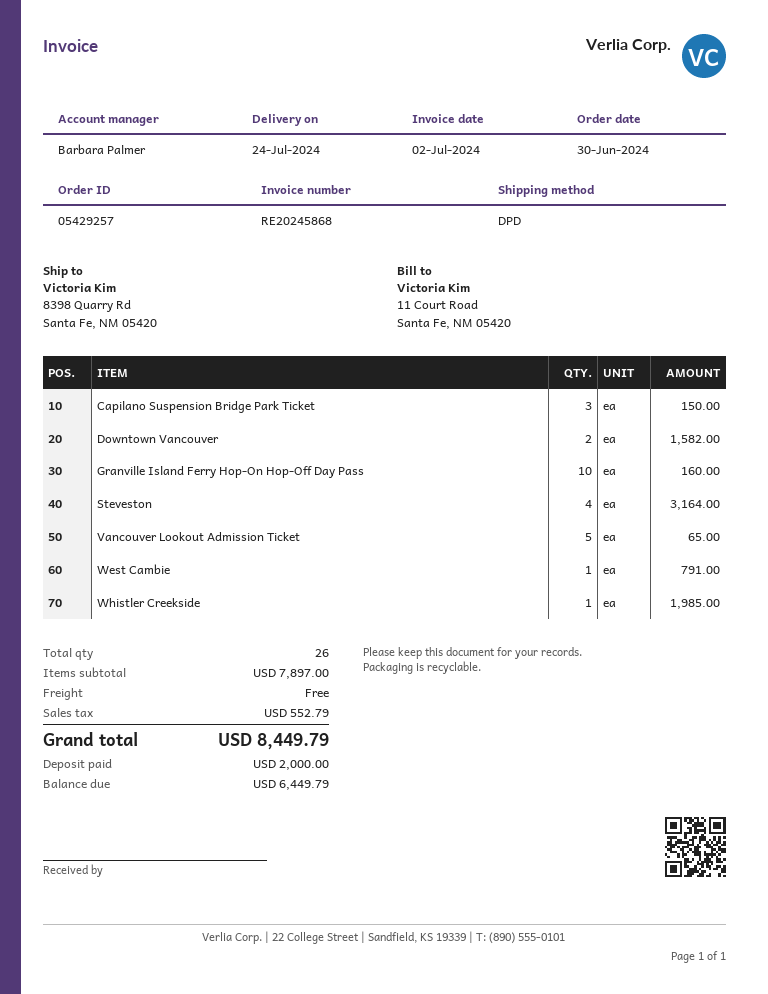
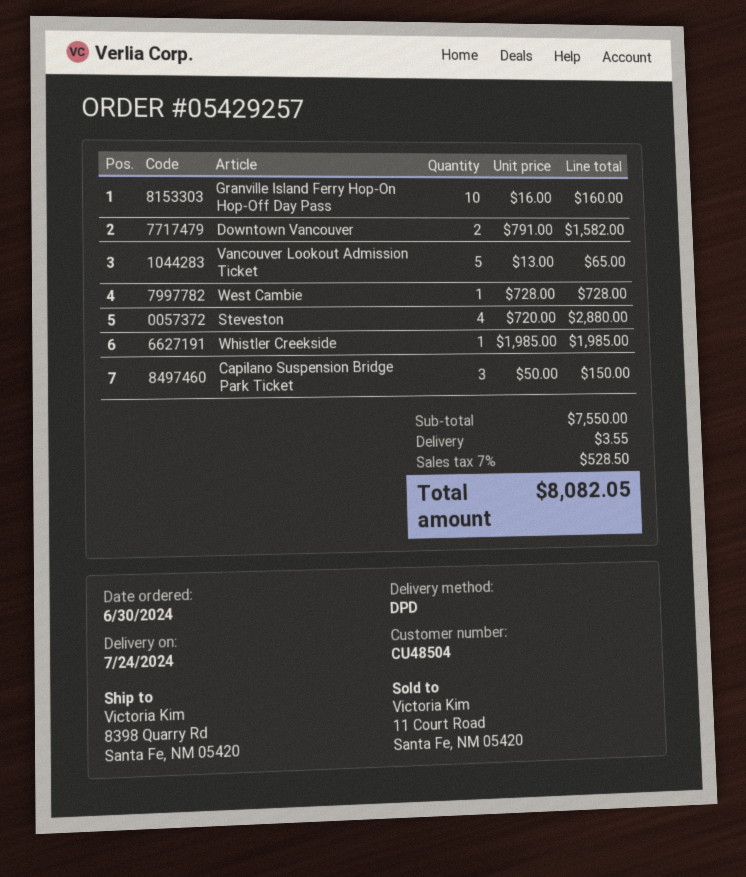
Steveston: 4 for 3164.00 -> 4 for 2880.00
West Cambie: 1 for 791.00 -> 1 for 728.00
subtotal: 7897.00 -> 7550.00
shipping: 0.00 -> 3.55
tax: 552.79 -> 528.50
total: 8449.79 -> 8082.05

